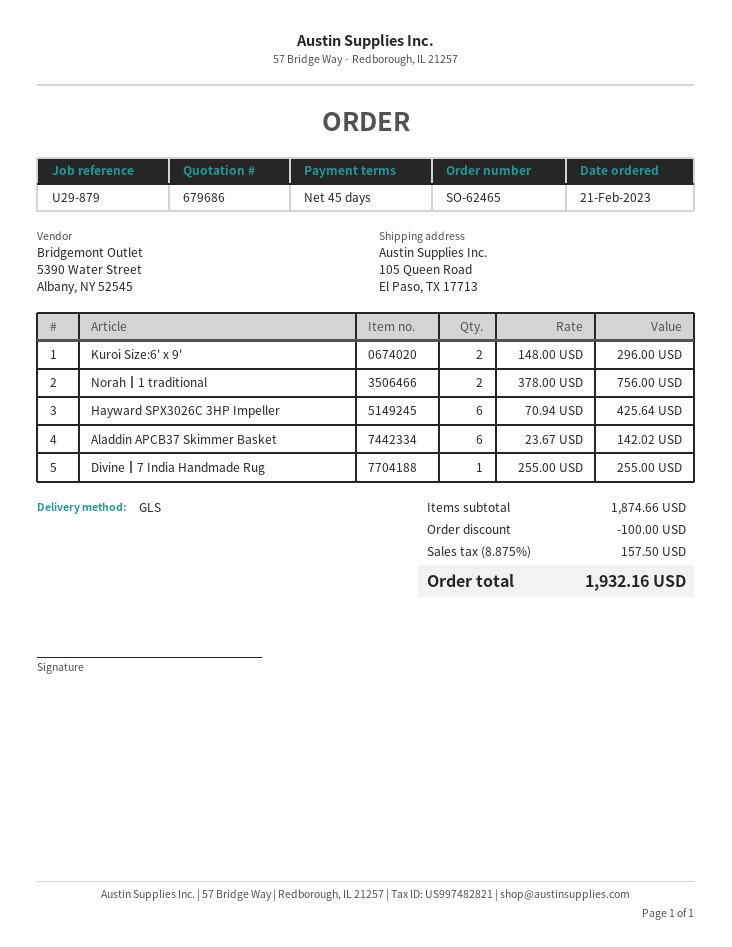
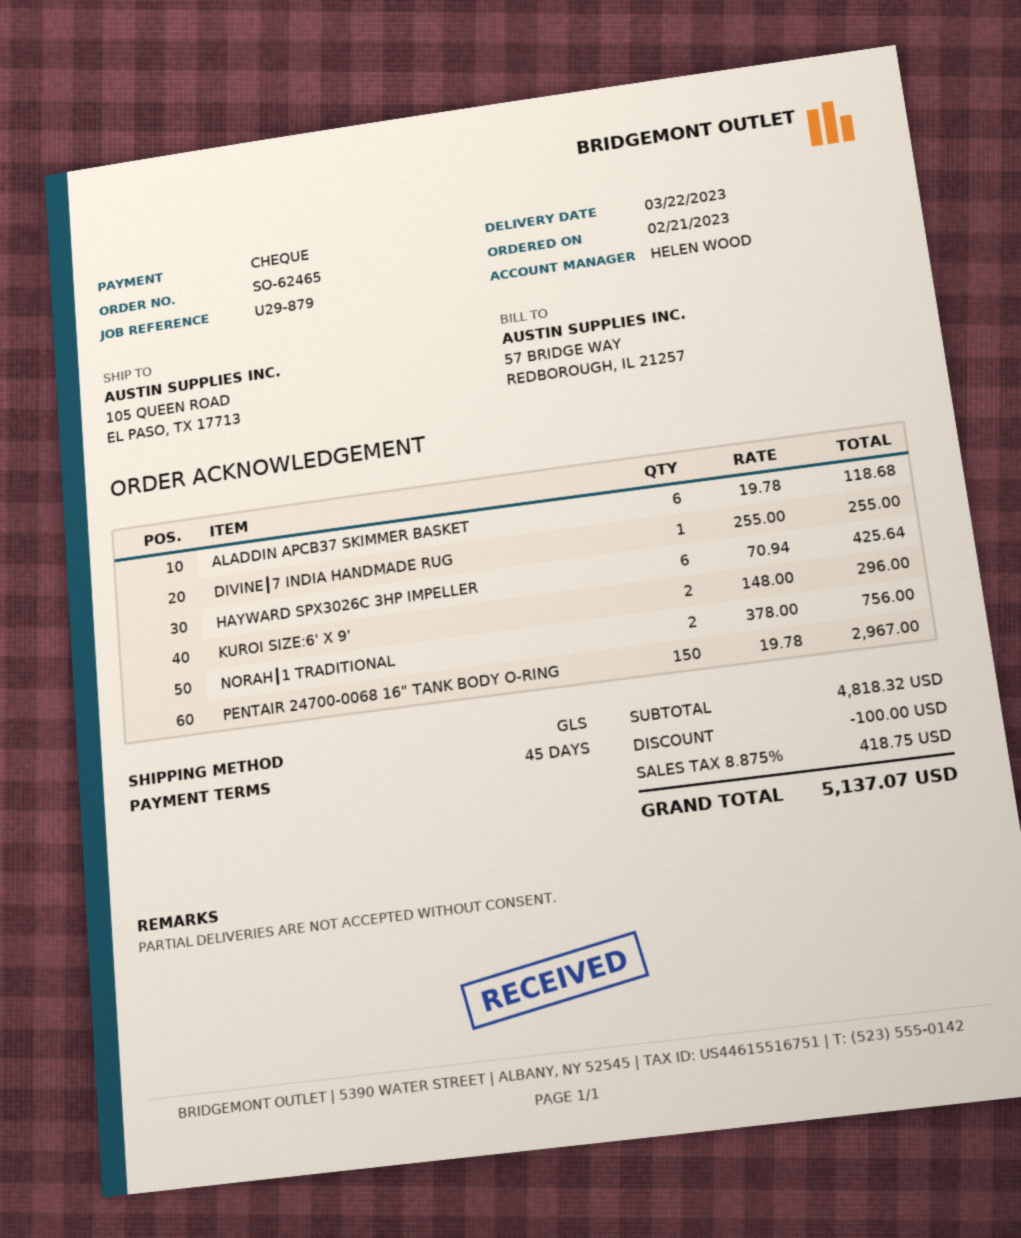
Aladdin APCB37 Skimmer Basket: 6 x 23.67 = 142.02 -> 6 x 19.78 = 118.68
PENTAIR 24700-0068 16" TANK BODY O-RING: none -> 150 x 19.78 = 2967.00
subtotal: 1874.66 -> 4818.32
tax: 8.875% = 157.50 -> 8.875% = 418.75
total: 1932.16 -> 5137.07

